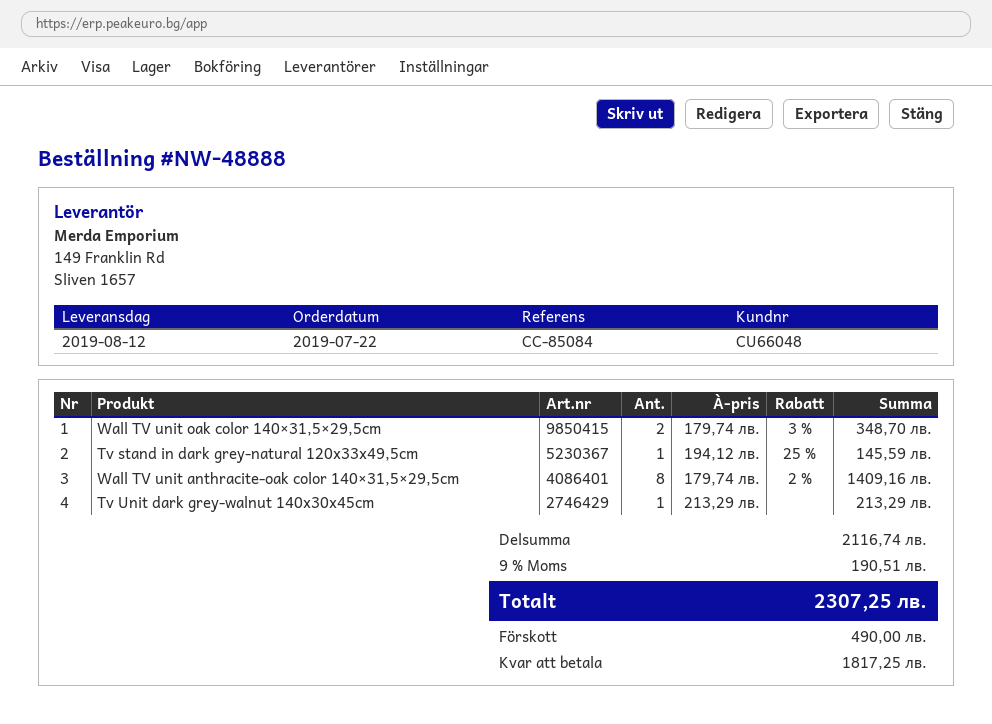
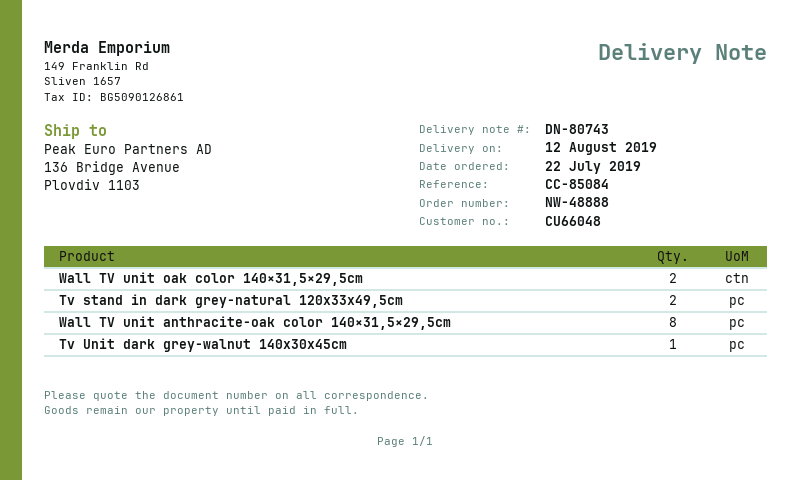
Tv stand in dark grey-natural 120x33x49,5cm: 1 -> 2

